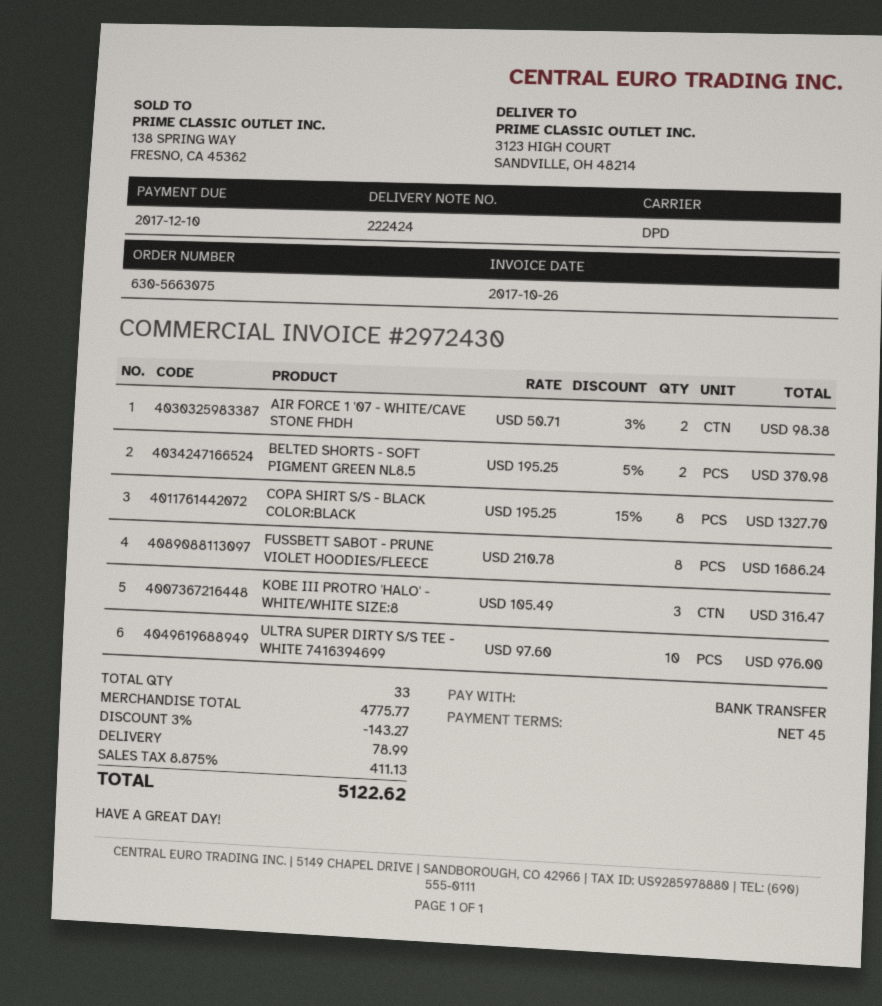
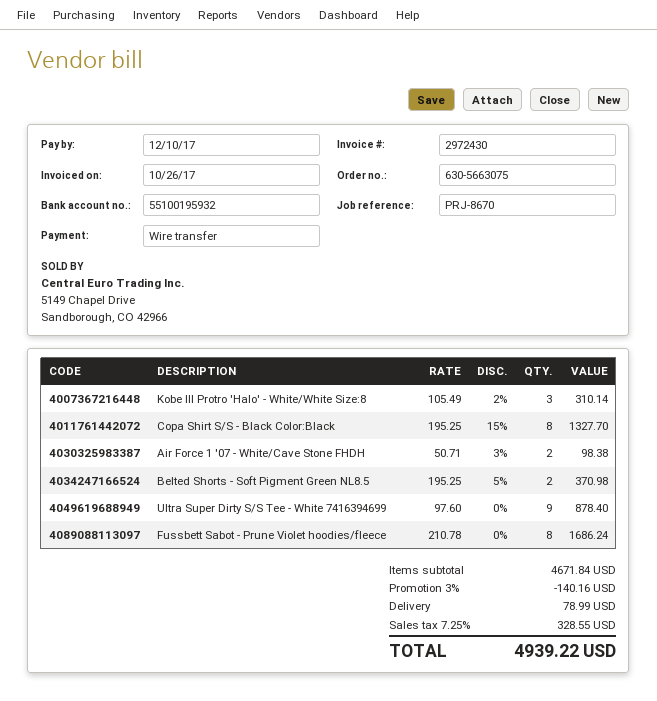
KOBE III PROTRO 'HALO' - WHITE/WHITE SIZE:8: 3 x 105.49 = 316.47 -> 3 x 105.49 - 2% = 310.14
ULTRA SUPER DIRTY S/S TEE - WHITE 7416394699: 10 x 97.60 = 976.00 -> 9 x 97.60 = 878.40
subtotal: 4775.77 -> 4671.84
discount: 3% = 143.27 -> 3% = 140.16
tax: 8.875% = 411.13 -> 7.25% = 328.55
total: 5122.62 -> 4939.22

